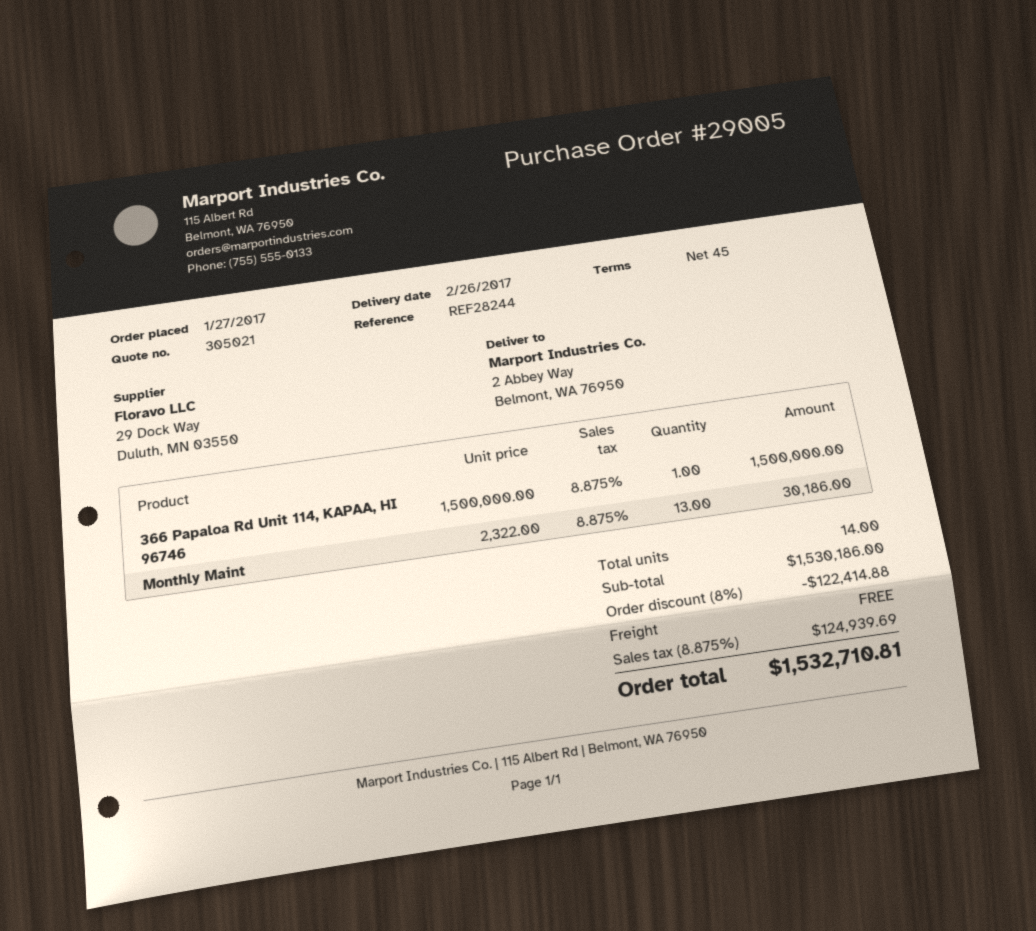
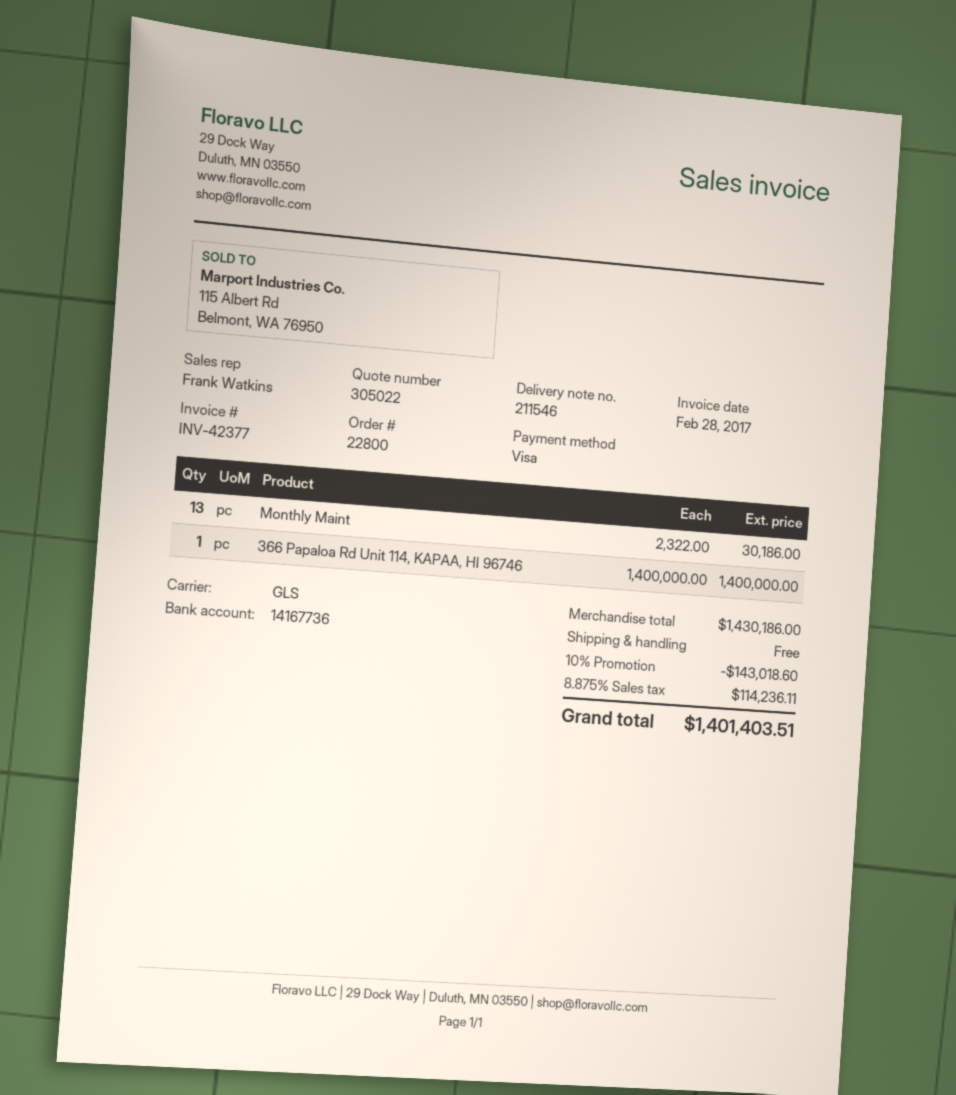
quote number: 305021 -> 305022
order number: 29005 -> 22800
366 Papaloa Rd Unit 114, KAPAA, HI 96746: 1 x 1500000.00 = 1500000.00 -> 1 x 1400000.00 = 1400000.00
subtotal: 1530186.00 -> 1430186.00
discount: 8% = 122414.88 -> 10% = 143018.60
tax: 8.875% = 124939.69 -> 8.875% = 114236.11
total: 1532710.81 -> 1401403.51

